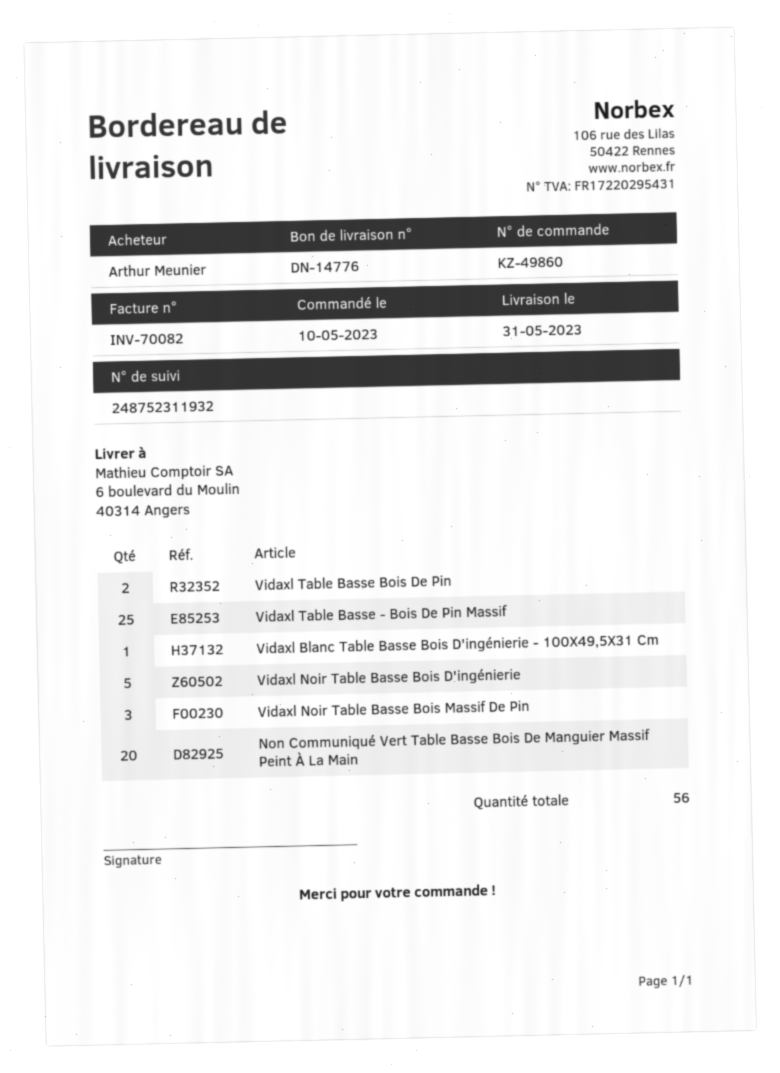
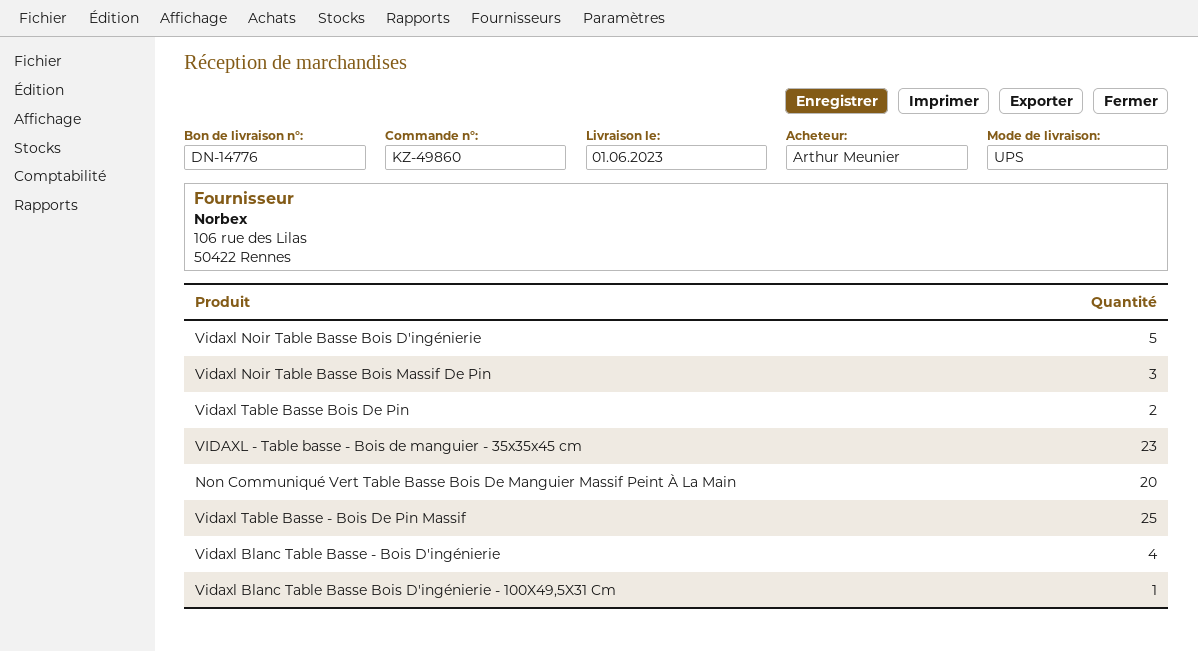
delivery date: 2023-05-31 -> 2023-06-01
VIDAXL - Table basse - Bois de manguier - 35x35x45 cm: none -> 23
Vidaxl Blanc Table Basse - Bois D'ingénierie: none -> 4

